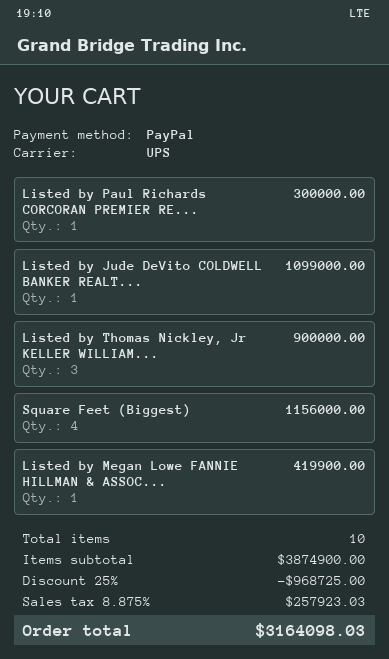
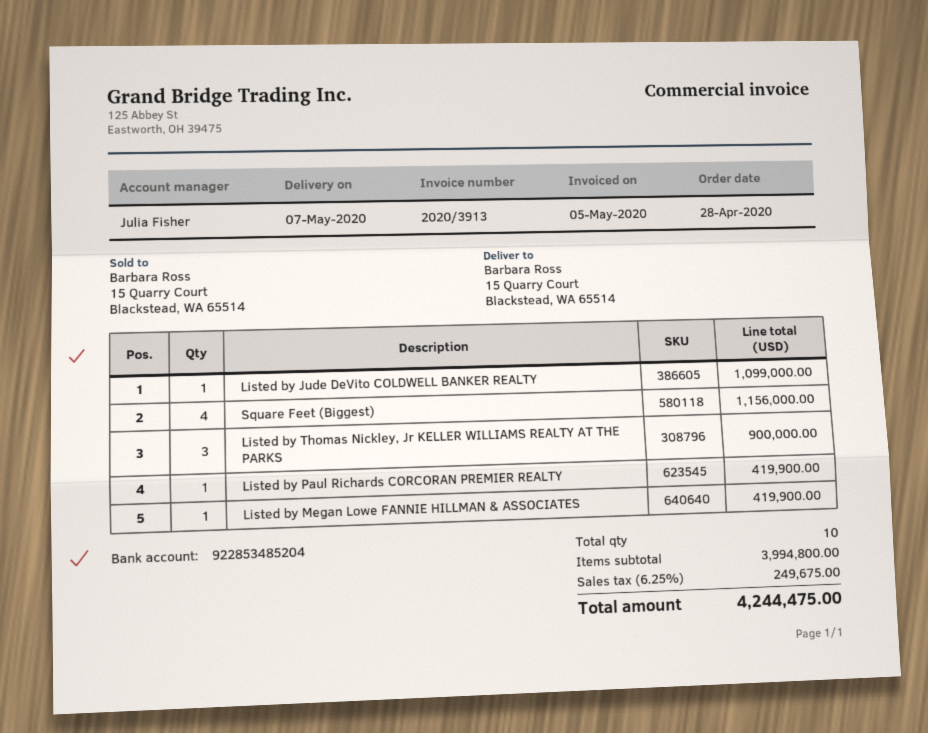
Listed by Paul Richards CORCORAN PREMIER RE...: 1 for 300000.00 -> 1 for 419900.00
subtotal: 3874900.00 -> 3994800.00
discount: 25% = 968725.00 -> none
tax: 8.875% = 257923.03 -> 6.25% = 249675.00
total: 3164098.03 -> 4244475.00

